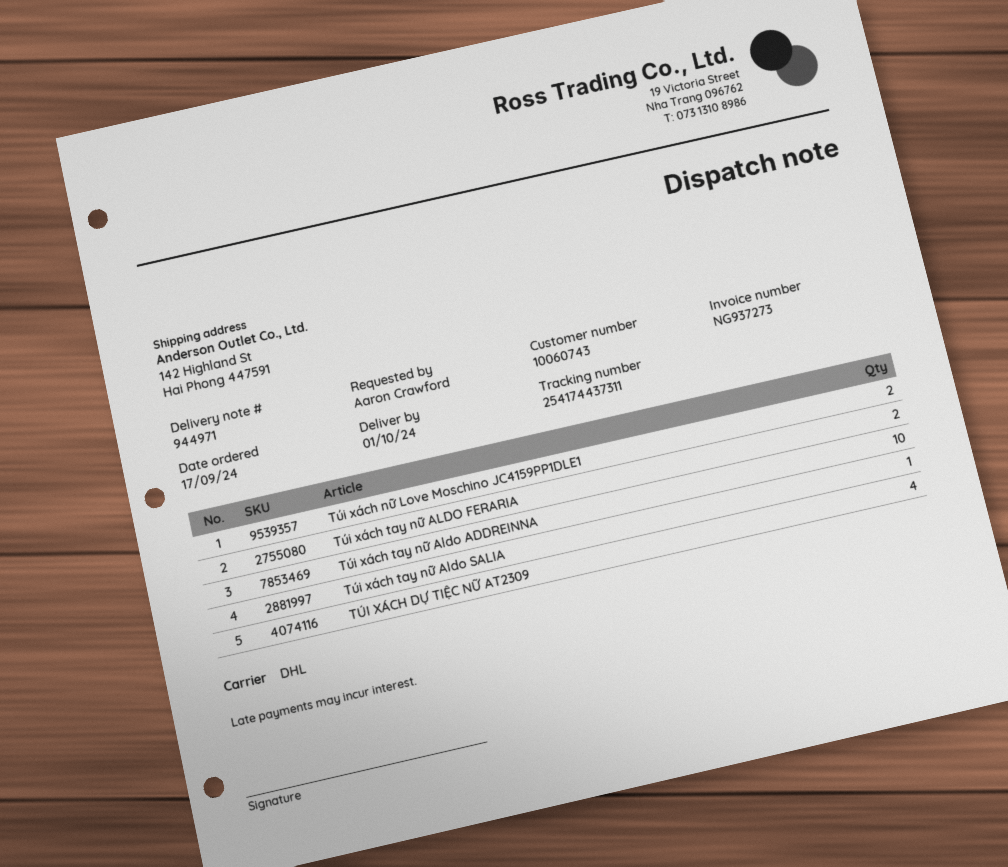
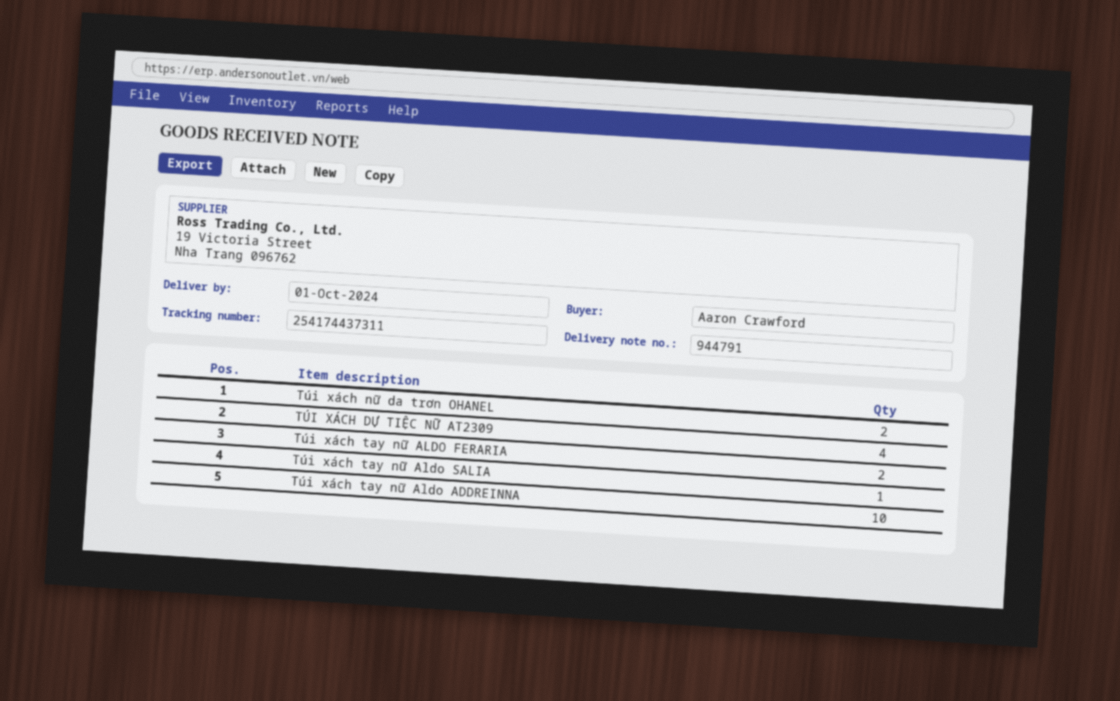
delivery note number: 944971 -> 944791
Túi xách nữ Love Moschino JC4159PP1DLE1: 2 -> none
Túi xách nữ da trơn OHANEL: none -> 2

